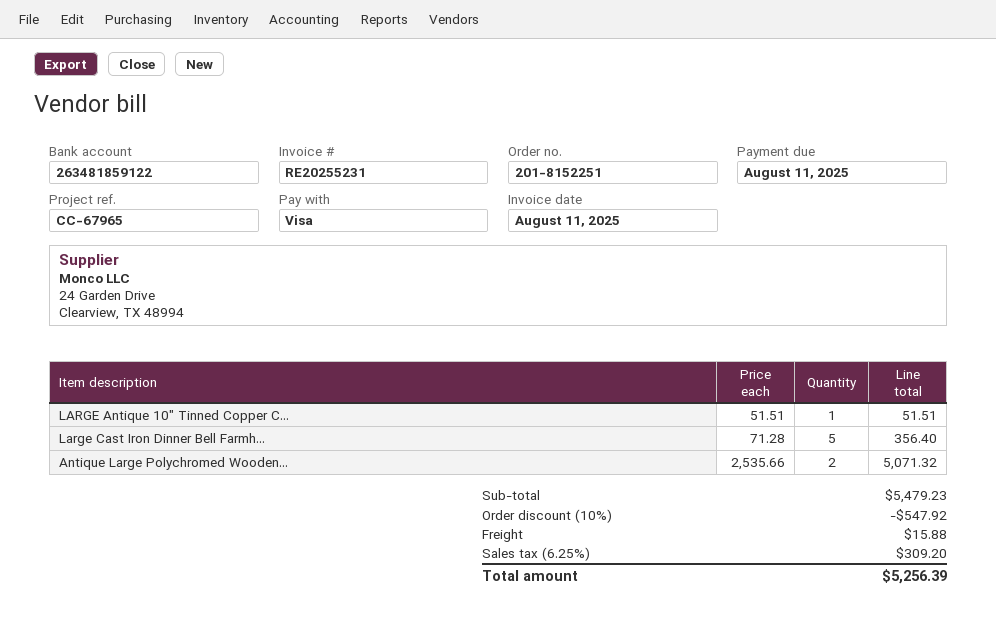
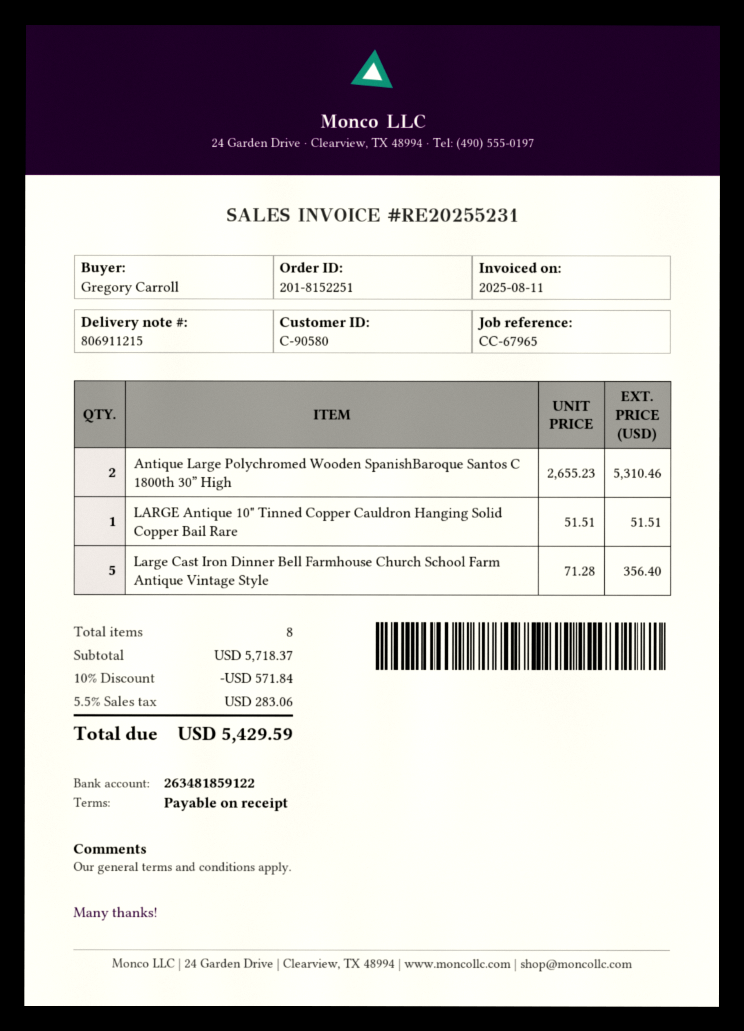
Antique Large Polychromed Wooden...: 2 x 2535.66 = 5071.32 -> 2 x 2655.23 = 5310.46
subtotal: 5479.23 -> 5718.37
discount: 10% = 547.92 -> 10% = 571.84
shipping: 15.88 -> none
tax: 6.25% = 309.20 -> 5.5% = 283.06
total: 5256.39 -> 5429.59

